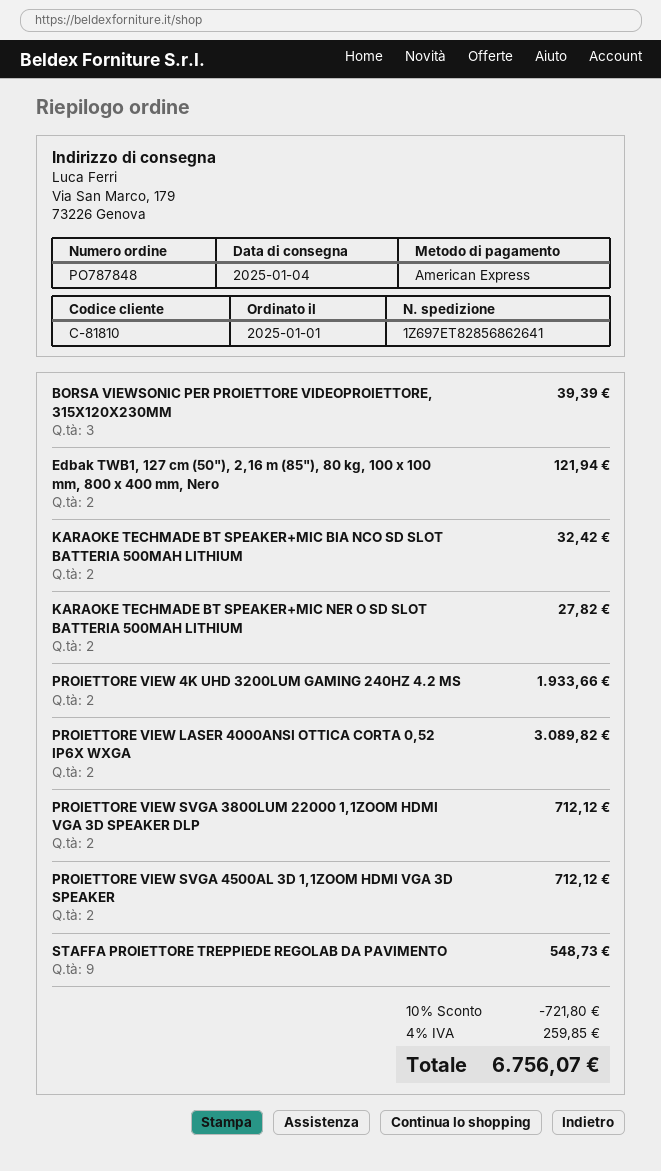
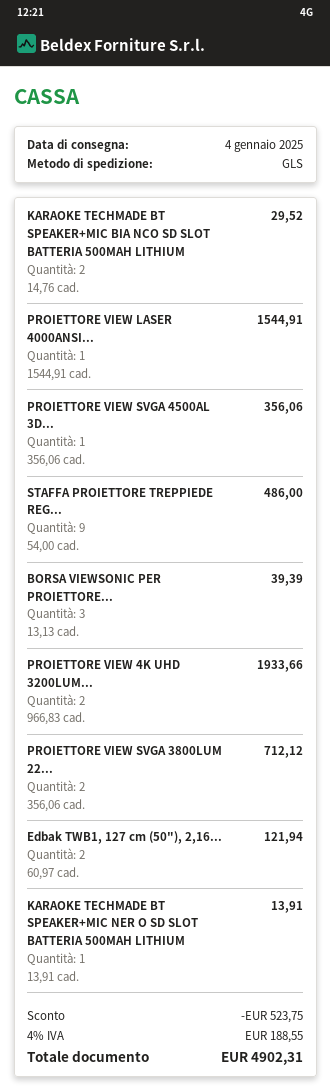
KARAOKE TECHMADE BT SPEAKER+MIC BIA NCO SD SLOT BATTERIA 500MAH LITHIUM: 2 for 32.42 -> 2 for 29.52
KARAOKE TECHMADE BT SPEAKER+MIC NER O SD SLOT BATTERIA 500MAH LITHIUM: 2 for 27.82 -> 1 for 13.91
PROIETTORE VIEW LASER 4000ANSI OTTICA CORTA 0,52 IP6X WXGA: 2 for 3089.82 -> 1 for 1544.91
PROIETTORE VIEW SVGA 4500AL 3D 1,1ZOOM HDMI VGA 3D SPEAKER: 2 for 712.12 -> 1 for 356.06
STAFFA PROIETTORE TREPPIEDE REGOLAB DA PAVIMENTO: 9 for 548.73 -> 9 for 486.00
discount: 721.80 -> 523.75
tax: 4% = 259.85 -> 4% = 188.55
total: 6756.07 -> 4902.31

